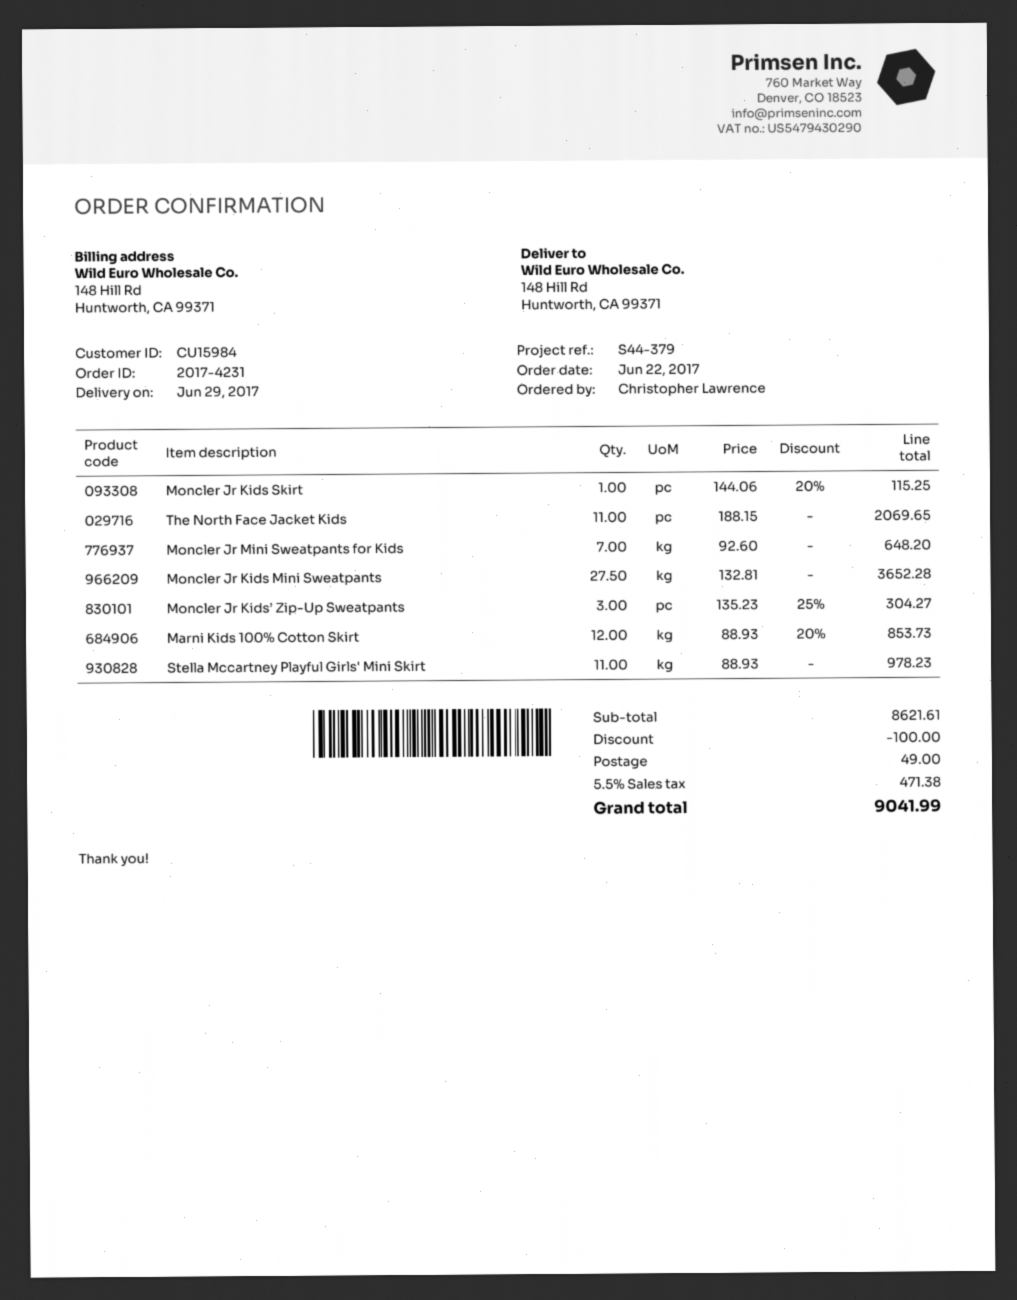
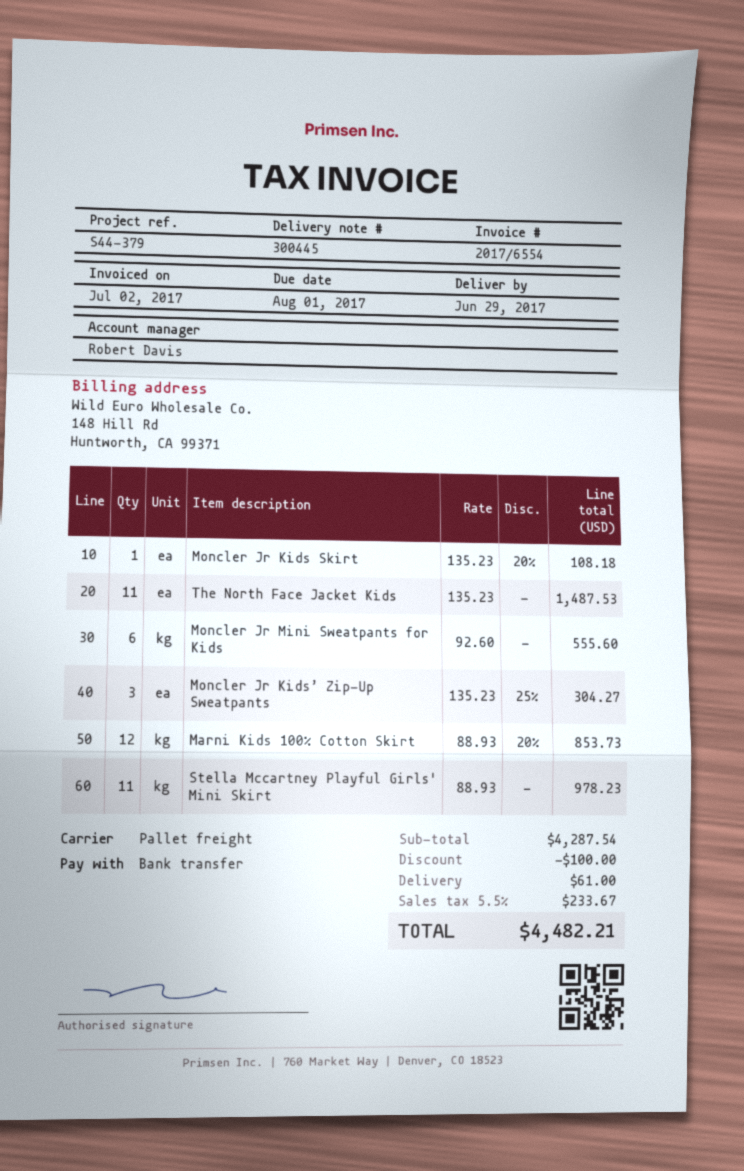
Moncler Jr Kids Skirt: 1 x 144.06 - 20% = 115.25 -> 1 x 135.23 - 20% = 108.18
The North Face Jacket Kids: 11 x 188.15 = 2069.65 -> 11 x 135.23 = 1487.53
Moncler Jr Mini Sweatpants for Kids: 7 x 92.60 = 648.20 -> 6 x 92.60 = 555.60
Moncler Jr Kids Mini Sweatpants: 27.5 x 132.81 = 3652.28 -> none
subtotal: 8621.61 -> 4287.54
shipping: 49.00 -> 61.00
tax: 5.5% = 471.38 -> 5.5% = 233.67
total: 9041.99 -> 4482.21

